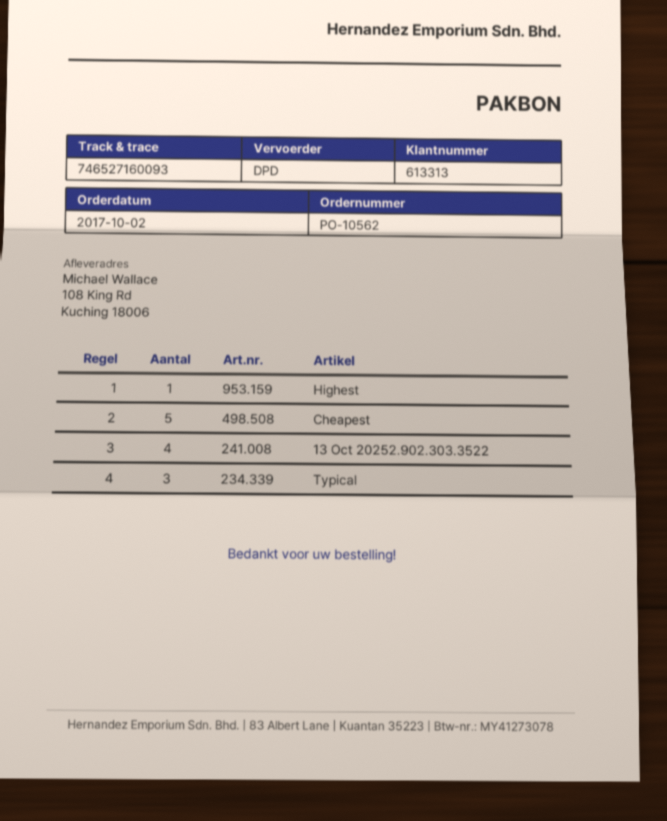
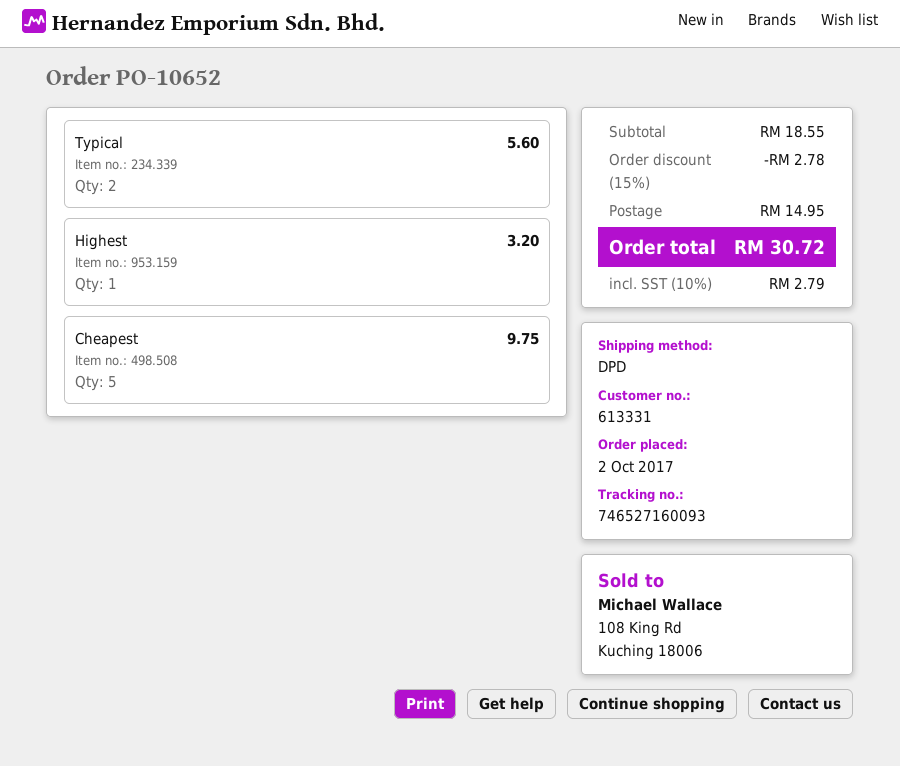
order number: PO-10562 -> PO-10652
customer number: 613313 -> 613331
13 Oct 20252.902.303.3522: 4 -> none
Typical: 3 -> 2

